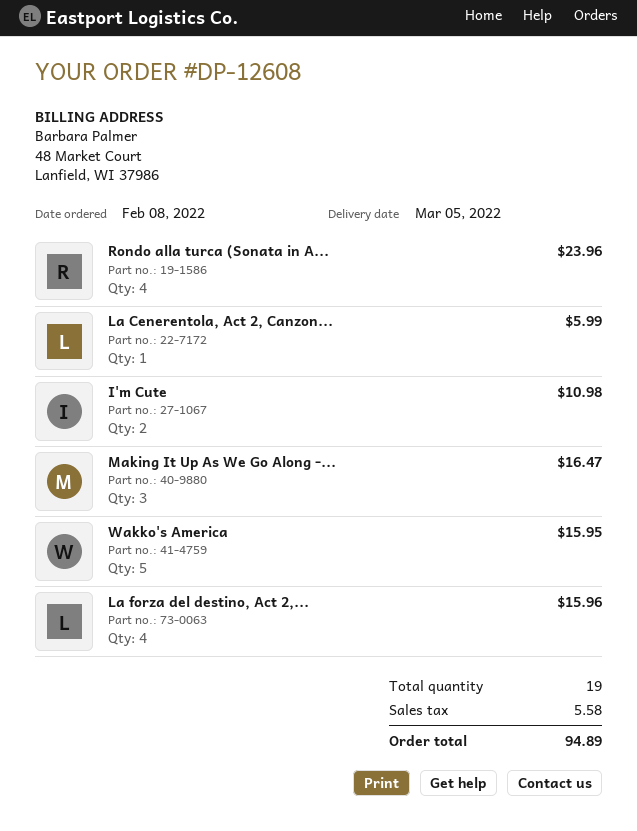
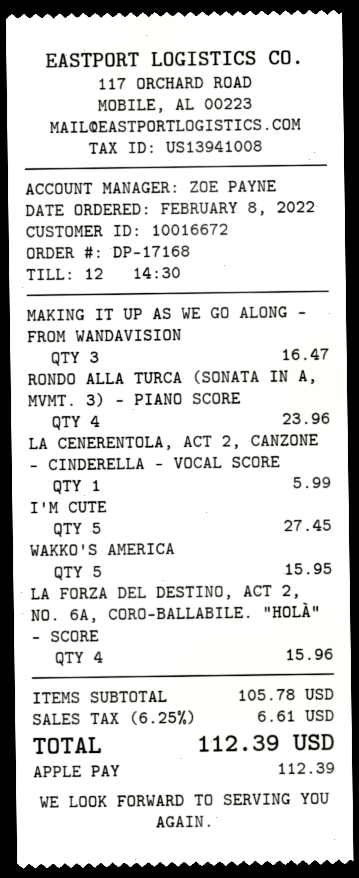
order number: DP-12608 -> DP-17168
I'm Cute: 2 for 10.98 -> 5 for 27.45
tax: 5.58 -> 6.61
total: 94.89 -> 112.39

